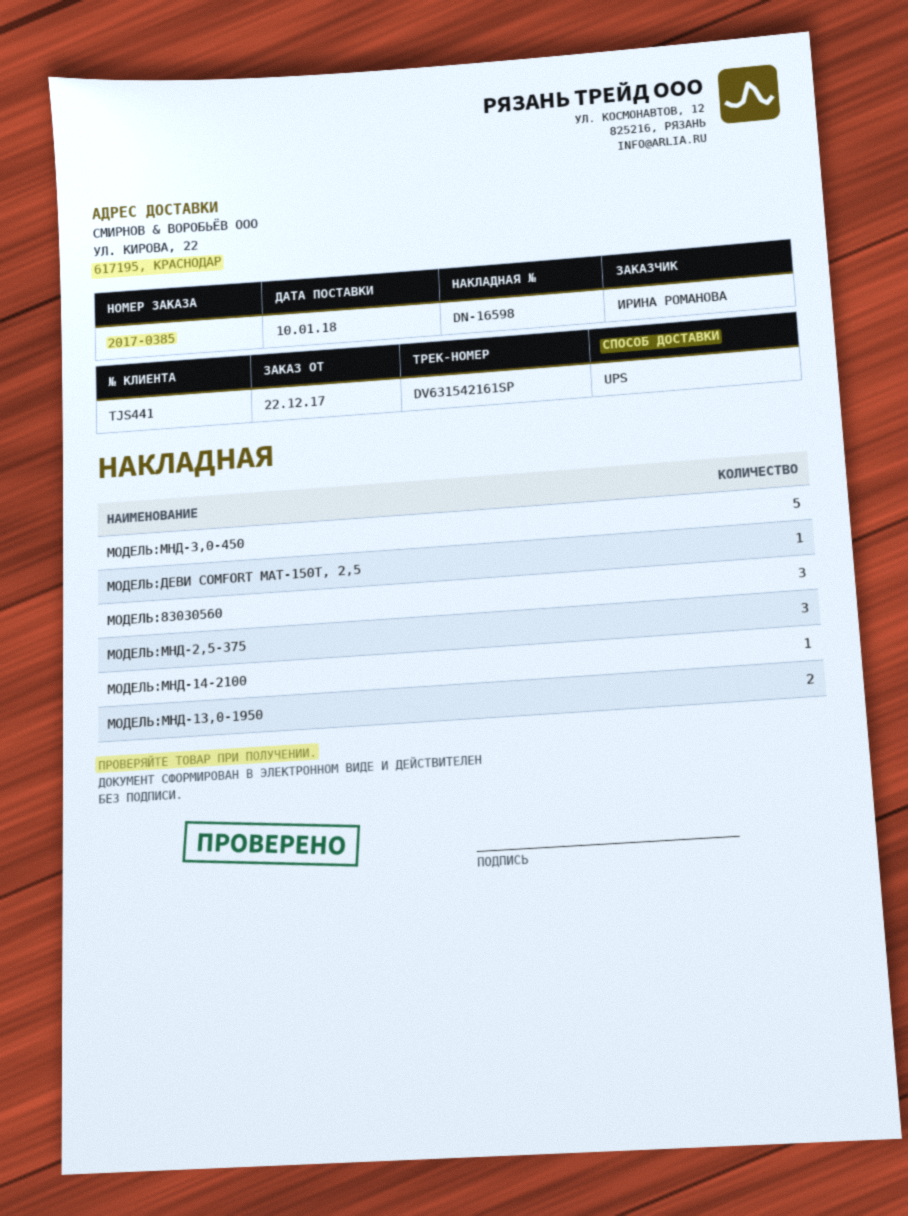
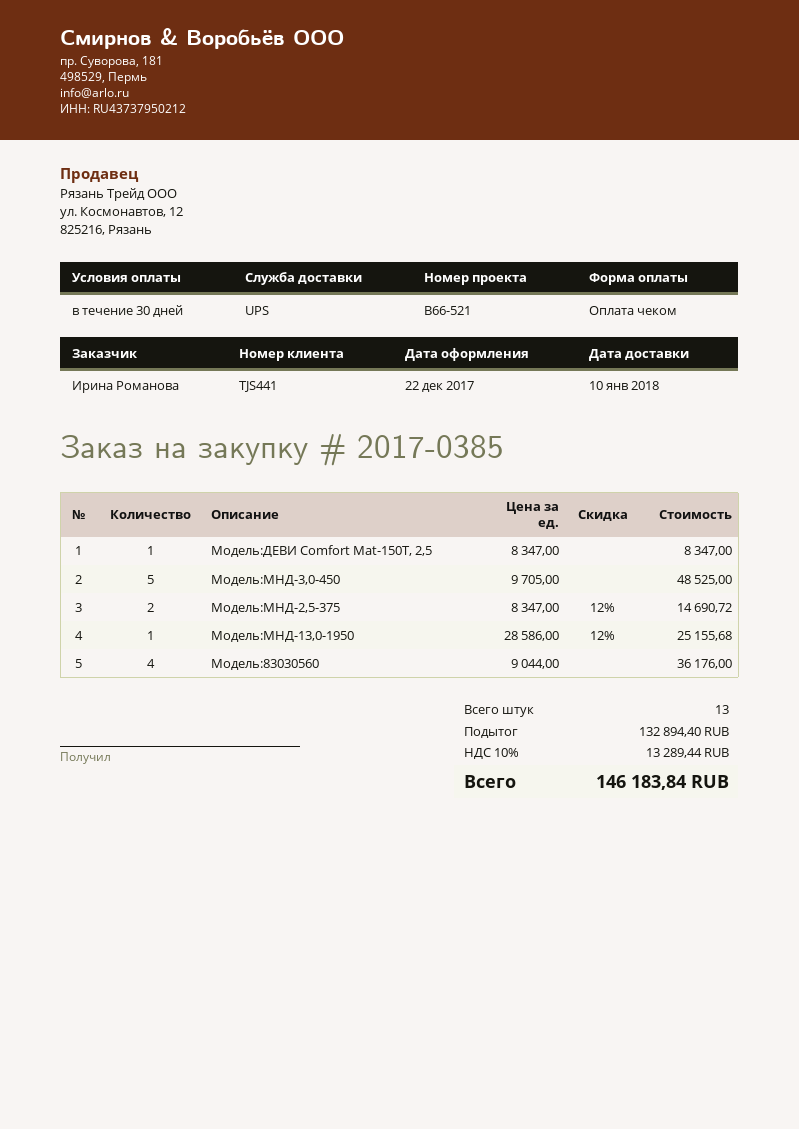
МОДЕЛЬ:83030560: 3 -> 4
МОДЕЛЬ:МНД-2,5-375: 3 -> 2
МОДЕЛЬ:МНД-14-2100: 1 -> none
МОДЕЛЬ:МНД-13,0-1950: 2 -> 1

